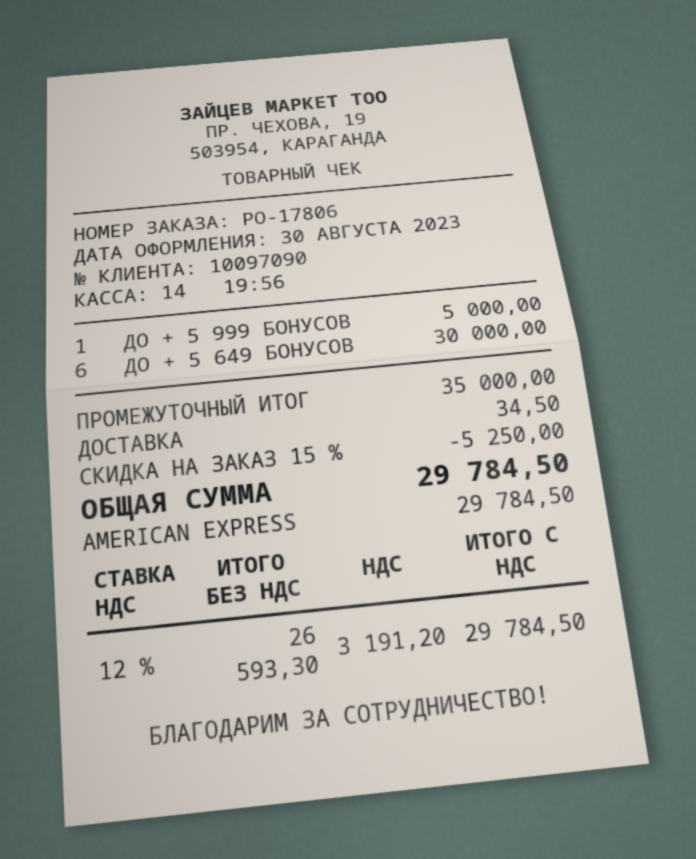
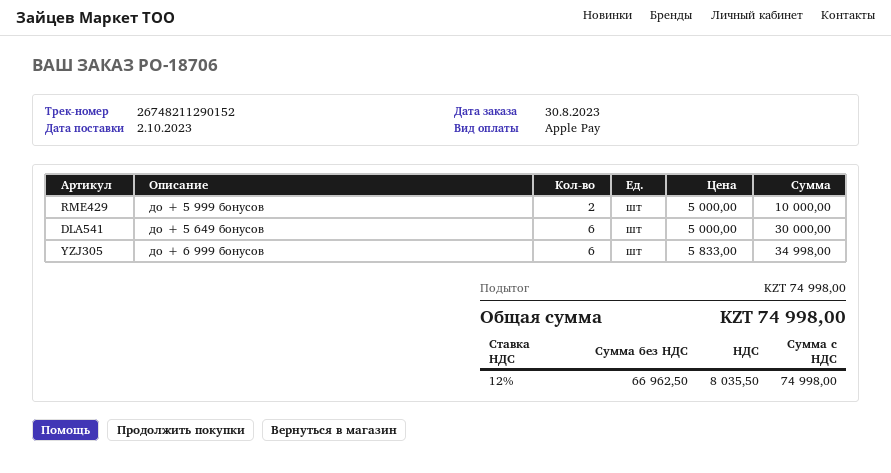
order number: PO-17806 -> PO-18706
payment method: American Express -> Apple Pay
ДО + 5 999 БОНУСОВ: 1 for 5000.00 -> 2 for 10000.00
до + 6 999 бонусов: none -> 6 for 34998.00
subtotal: 35000.00 -> 74998.00
discount: 15% = 5250.00 -> none
shipping: 34.50 -> none
net: 26593.30 -> 66962.50
tax: 12% = 3191.20 -> 12% = 8035.50
total: 29784.50 -> 74998.00

